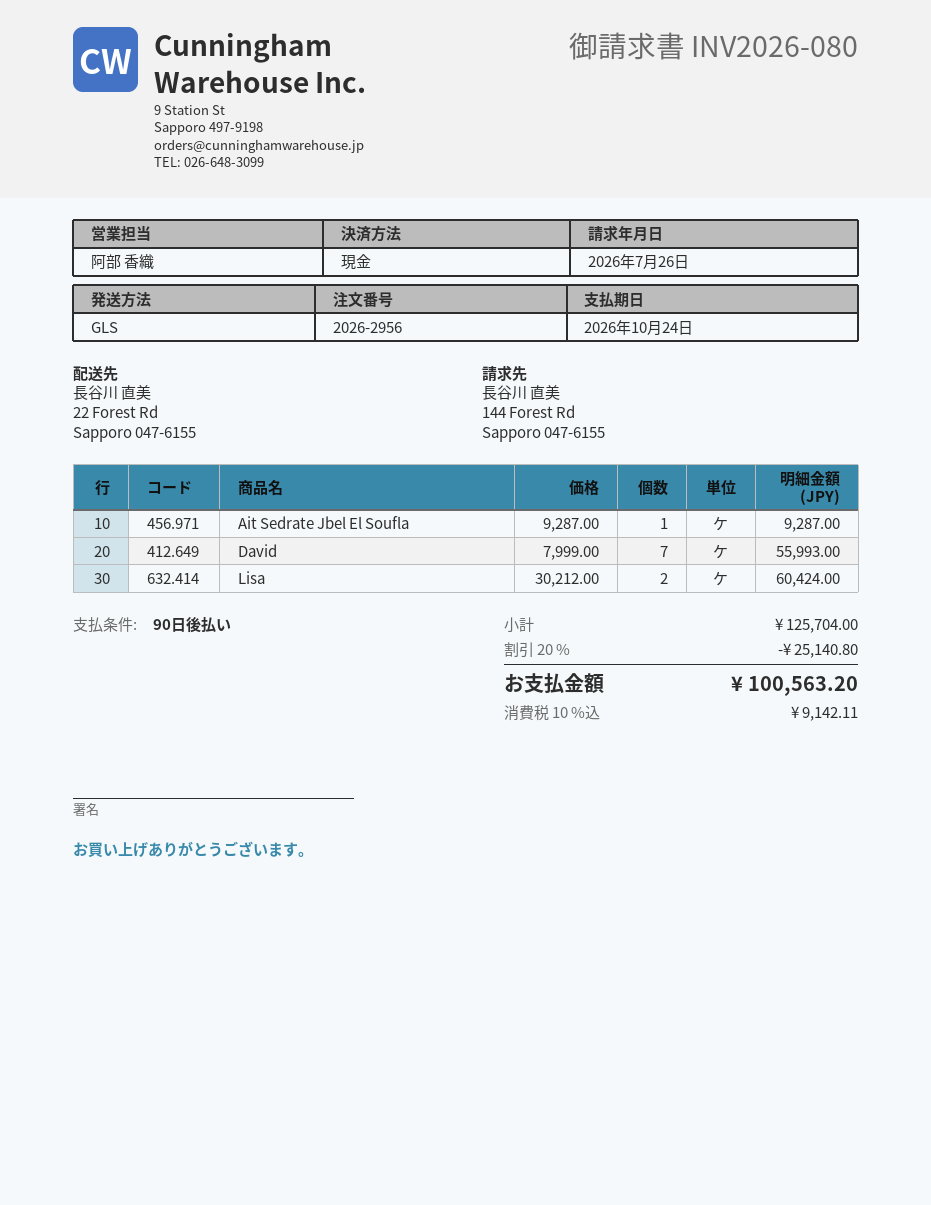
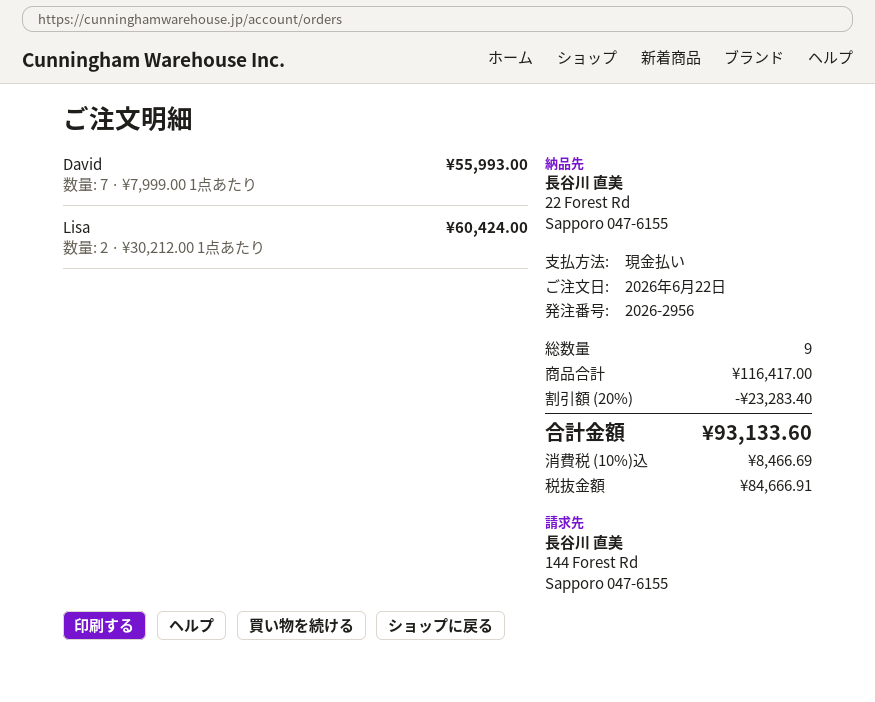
Ait Sedrate Jbel El Soufla: 1 x 9287.00 = 9287.00 -> none
subtotal: 125704.00 -> 116417.00
discount: 20% = 25140.80 -> 20% = 23283.40
tax: 10% = 9142.11 -> 10% = 8466.69
total: 100563.20 -> 93133.60

